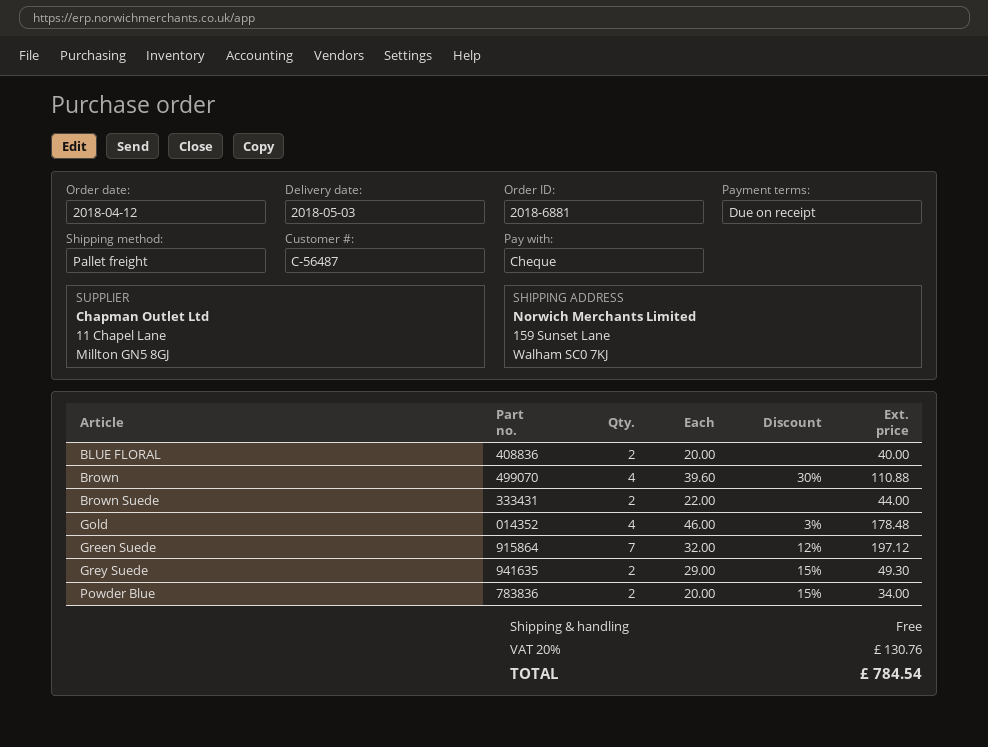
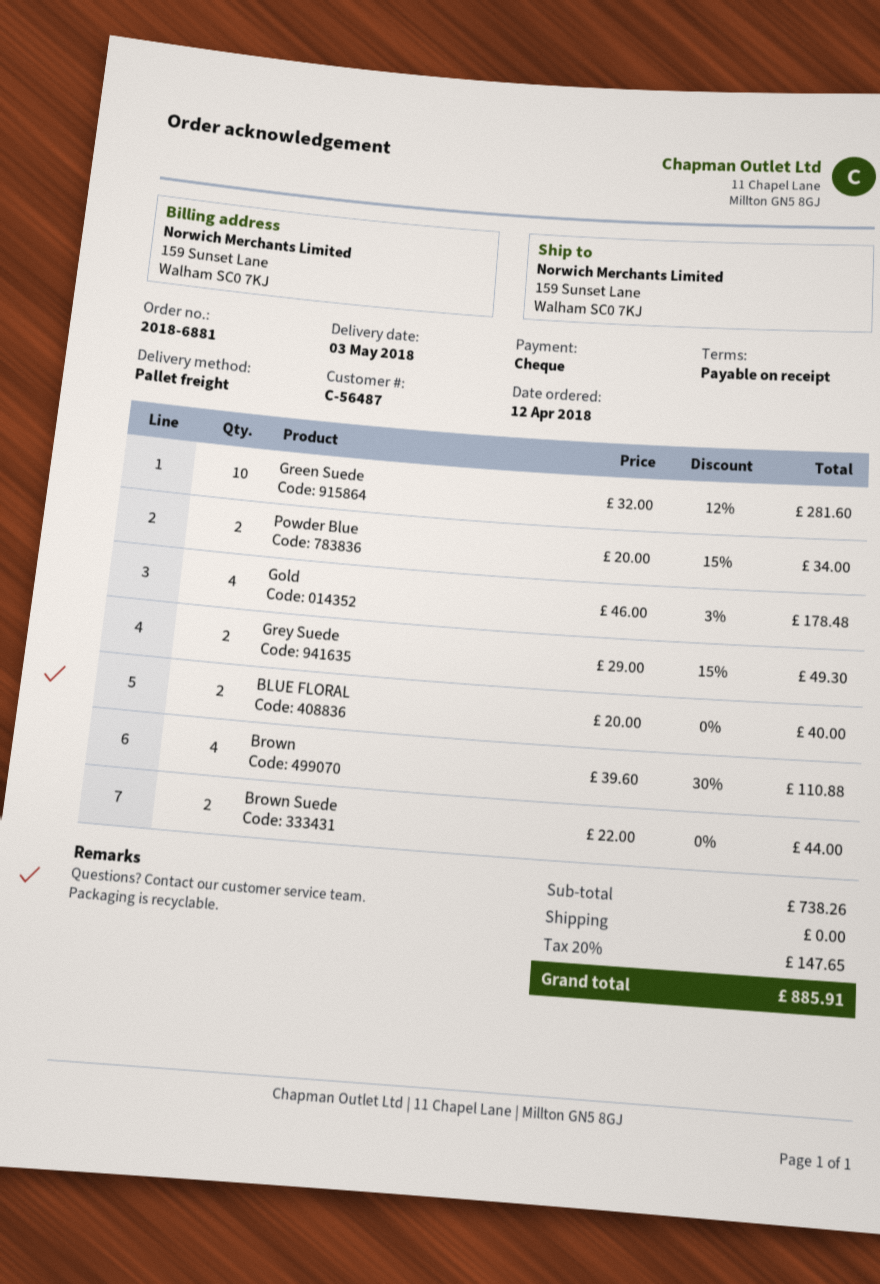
Green Suede: 7 x 32.00 - 12% = 197.12 -> 10 x 32.00 - 12% = 281.60
tax: 20% = 130.76 -> 20% = 147.65
total: 784.54 -> 885.91

